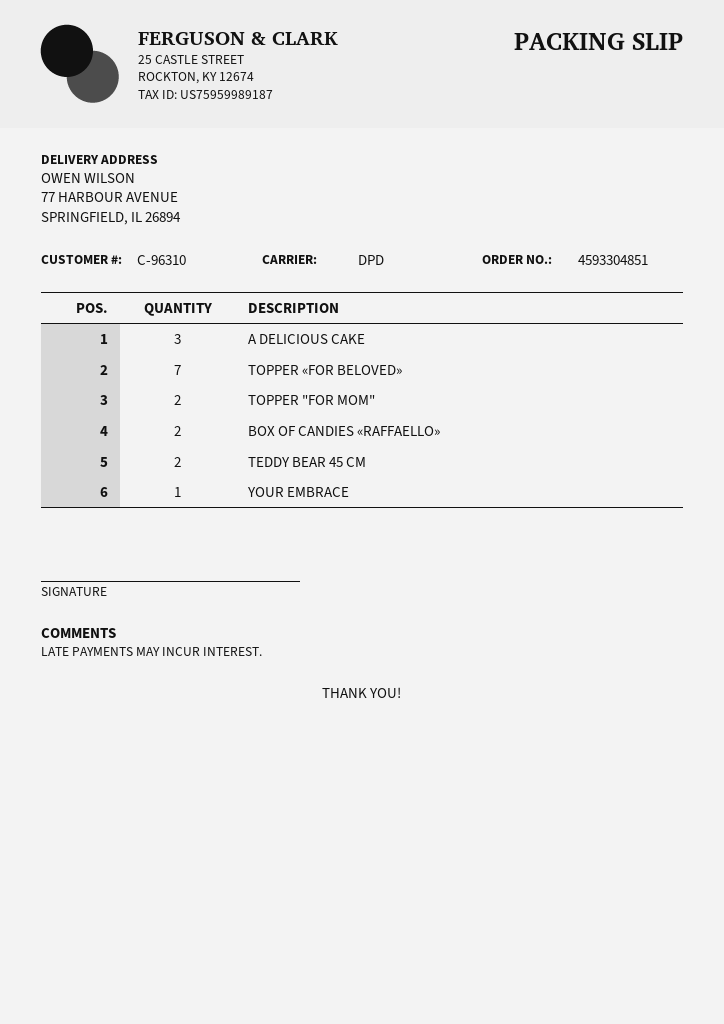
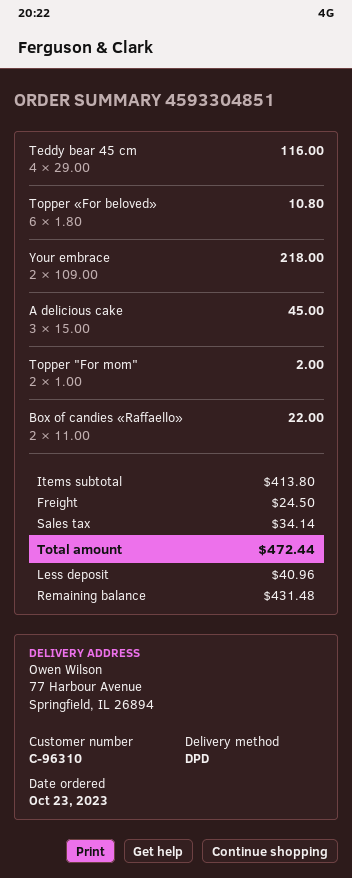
TOPPER «FOR BELOVED»: 7 -> 6
TEDDY BEAR 45 CM: 2 -> 4
YOUR EMBRACE: 1 -> 2

